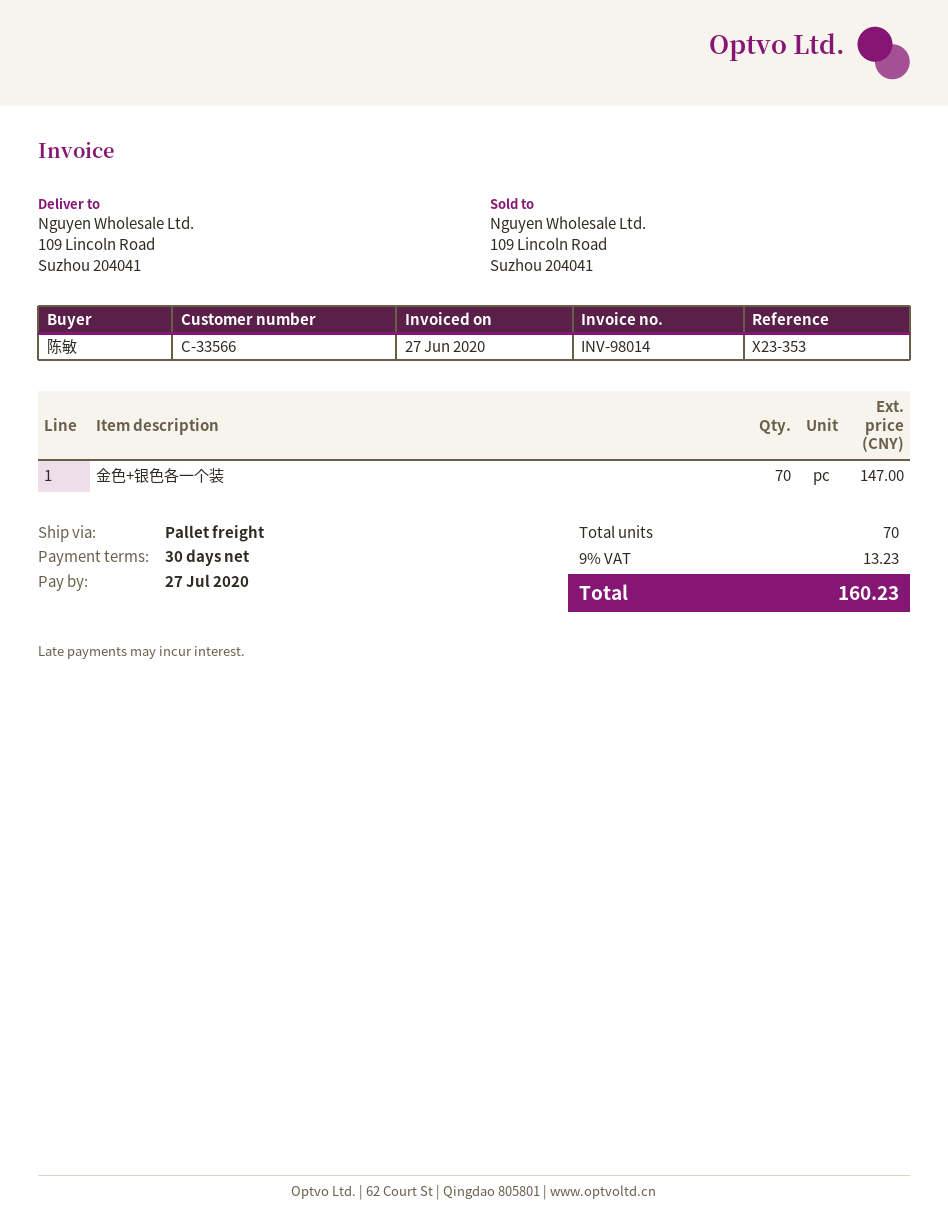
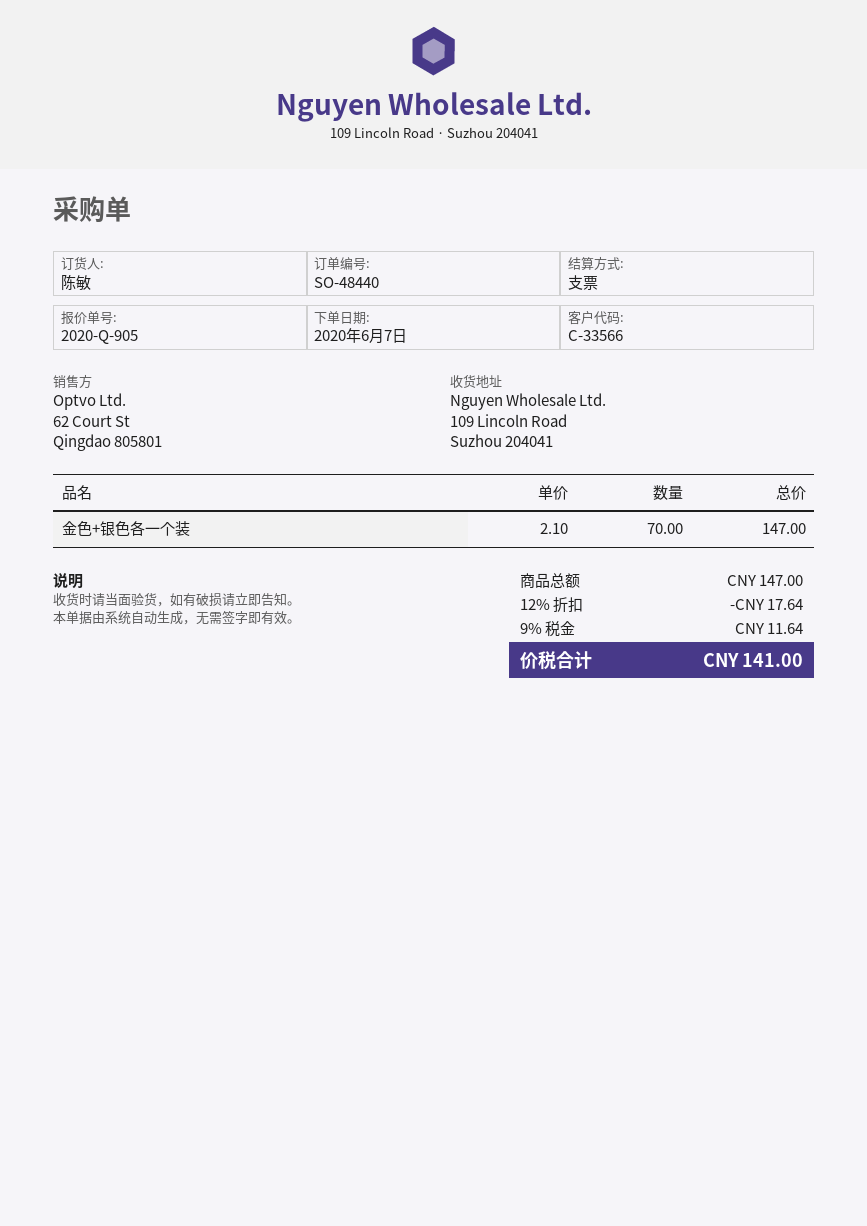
discount: none -> 12% = 17.64
tax: 9% = 13.23 -> 9% = 11.64
total: 160.23 -> 141.00

